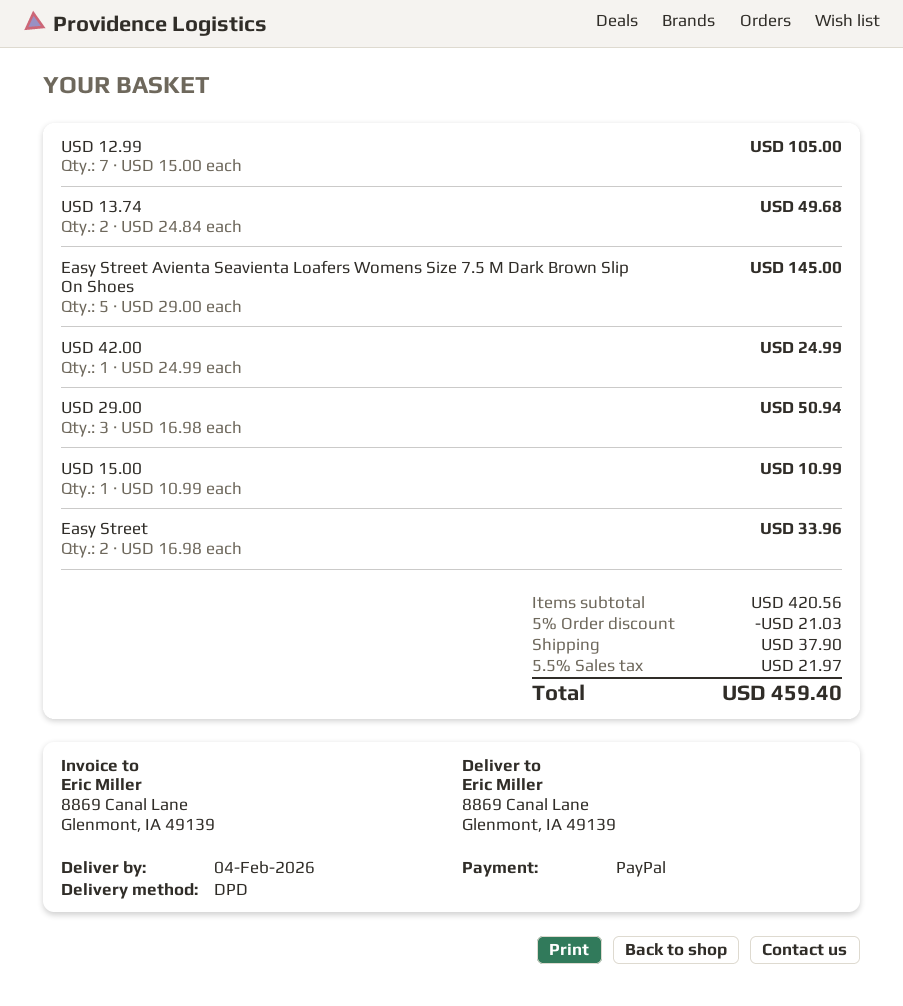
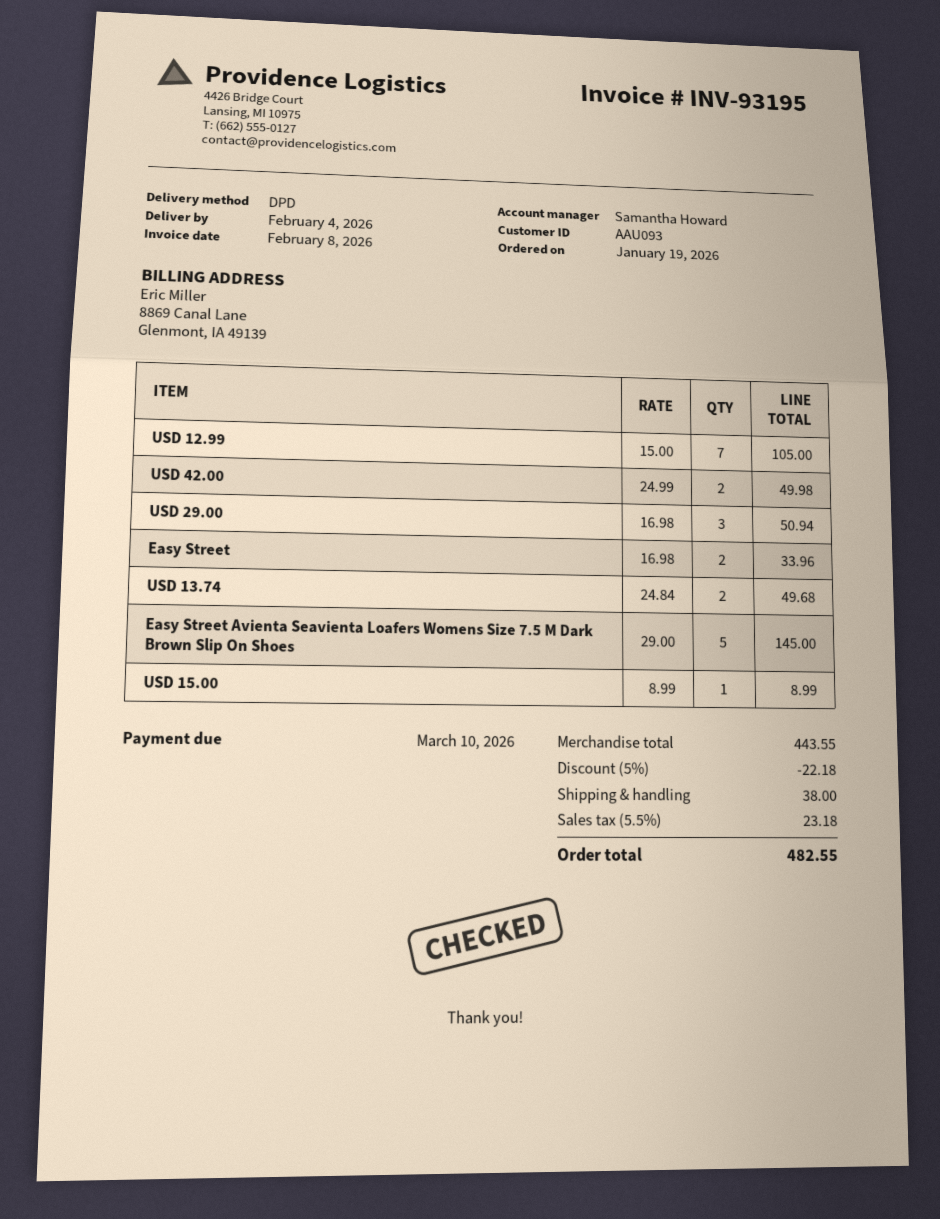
USD 42.00: 1 x 24.99 = 24.99 -> 2 x 24.99 = 49.98
USD 15.00: 1 x 10.99 = 10.99 -> 1 x 8.99 = 8.99
subtotal: 420.56 -> 443.55
discount: 5% = 21.03 -> 5% = 22.18
shipping: 37.90 -> 38.00
tax: 5.5% = 21.97 -> 5.5% = 23.18
total: 459.40 -> 482.55

